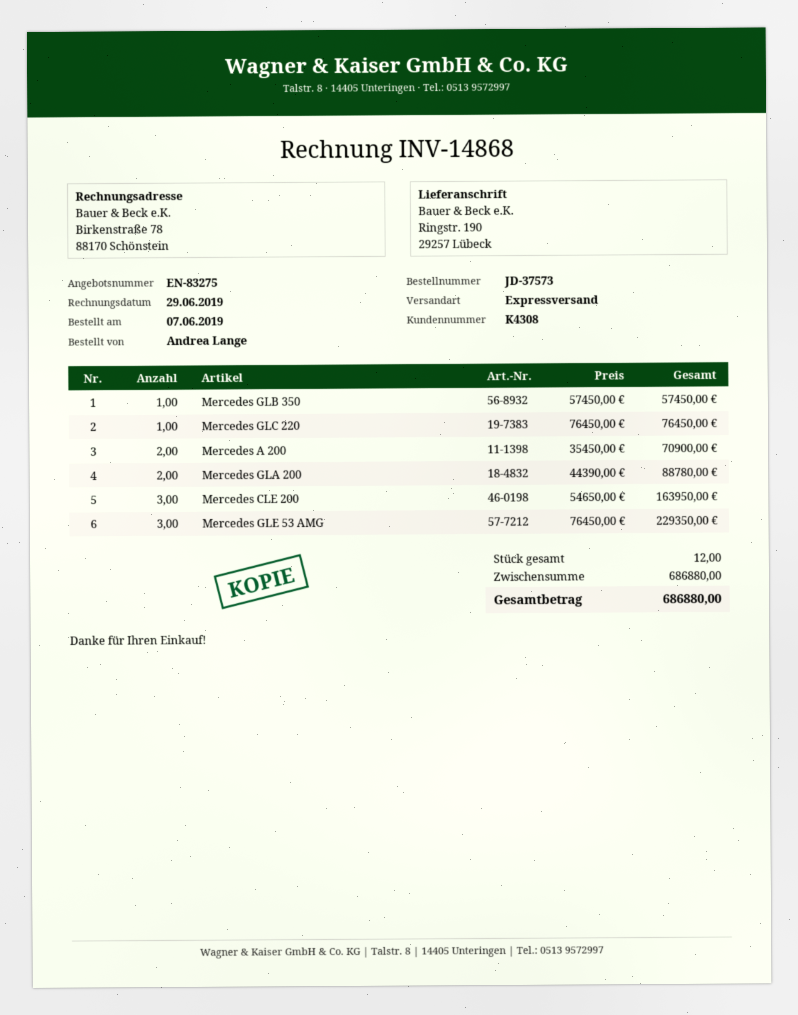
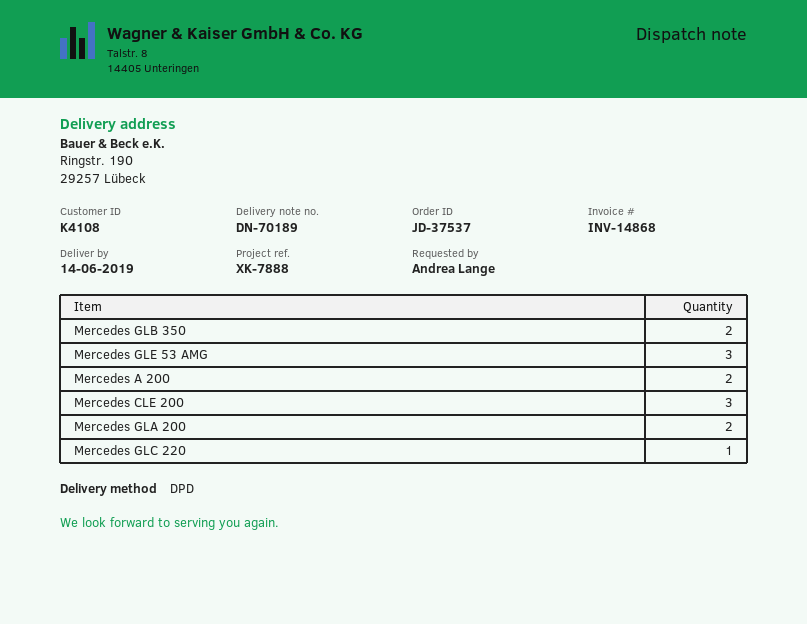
order number: JD-37573 -> JD-37537
customer number: K4308 -> K4108
shipping method: express -> DPD
Mercedes GLB 350: 1 -> 2

